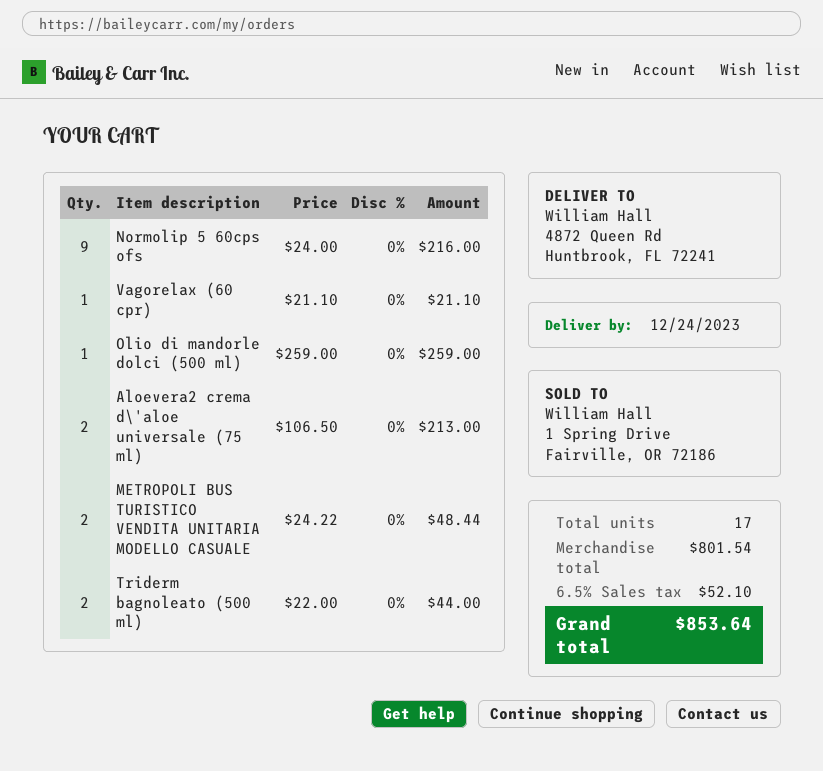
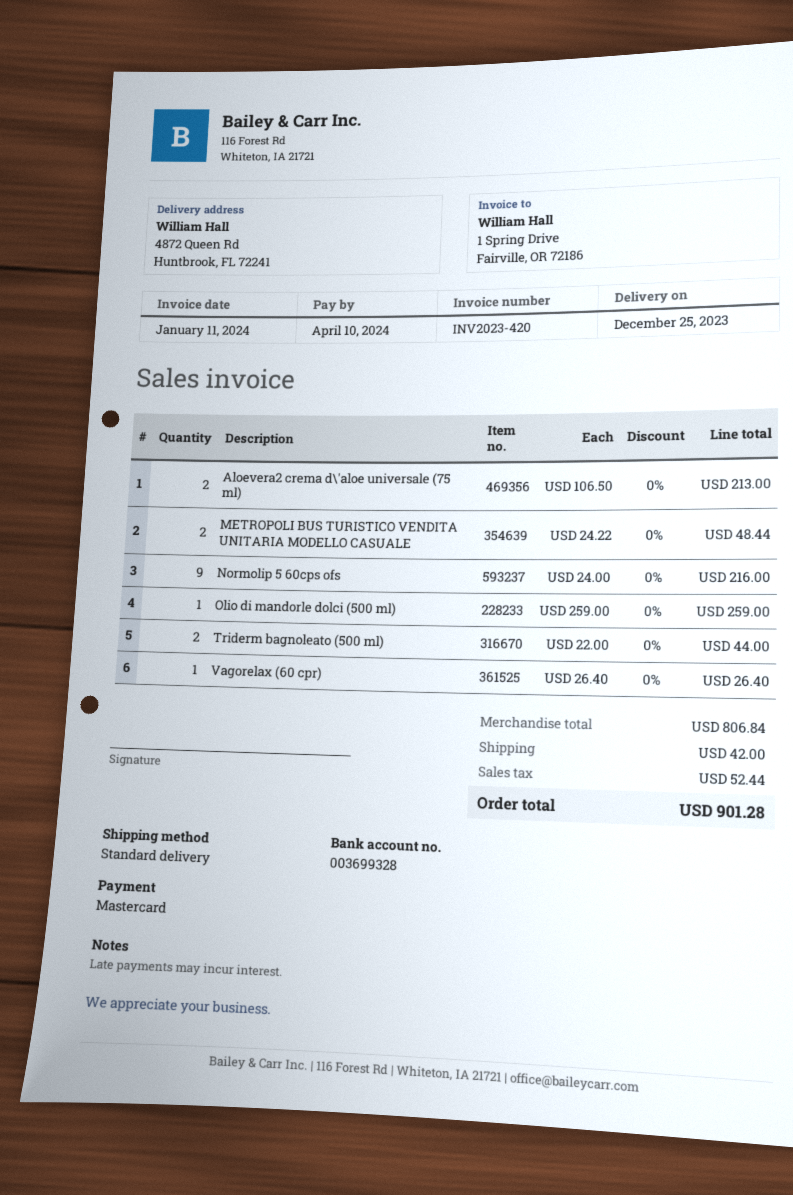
delivery date: 2023-12-24 -> 2023-12-25
Vagorelax (60 cpr): 1 x 21.10 = 21.10 -> 1 x 26.40 = 26.40
subtotal: 801.54 -> 806.84
shipping: none -> 42.00
tax: 52.10 -> 52.44
total: 853.64 -> 901.28

